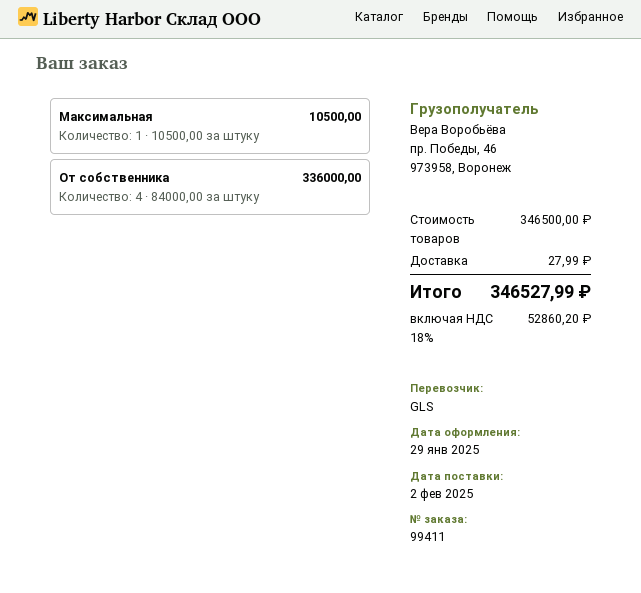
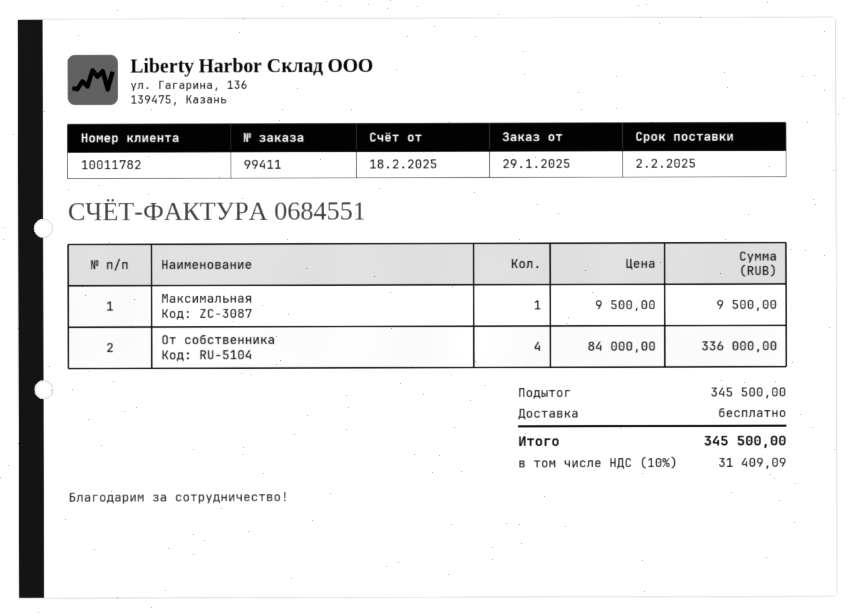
Максимальная: 1 x 10500.00 = 10500.00 -> 1 x 9500.00 = 9500.00
subtotal: 346500.00 -> 345500.00
shipping: 27.99 -> 0.00
tax: 18% = 52860.20 -> 10% = 31409.09
total: 346527.99 -> 345500.00

